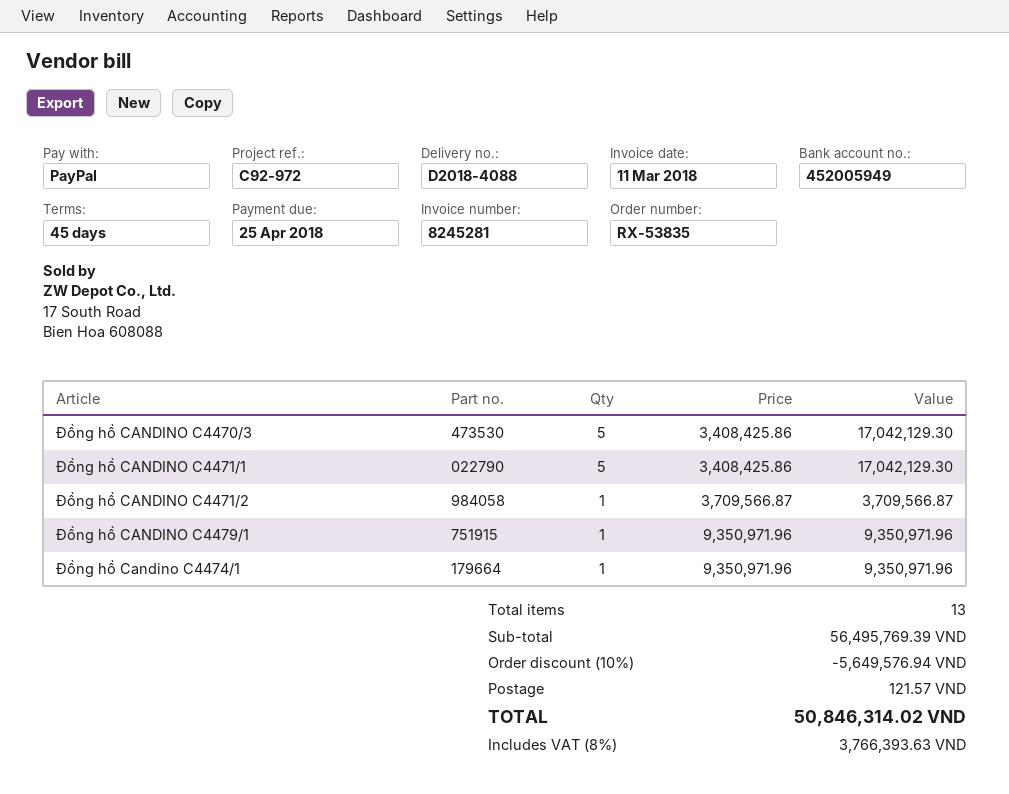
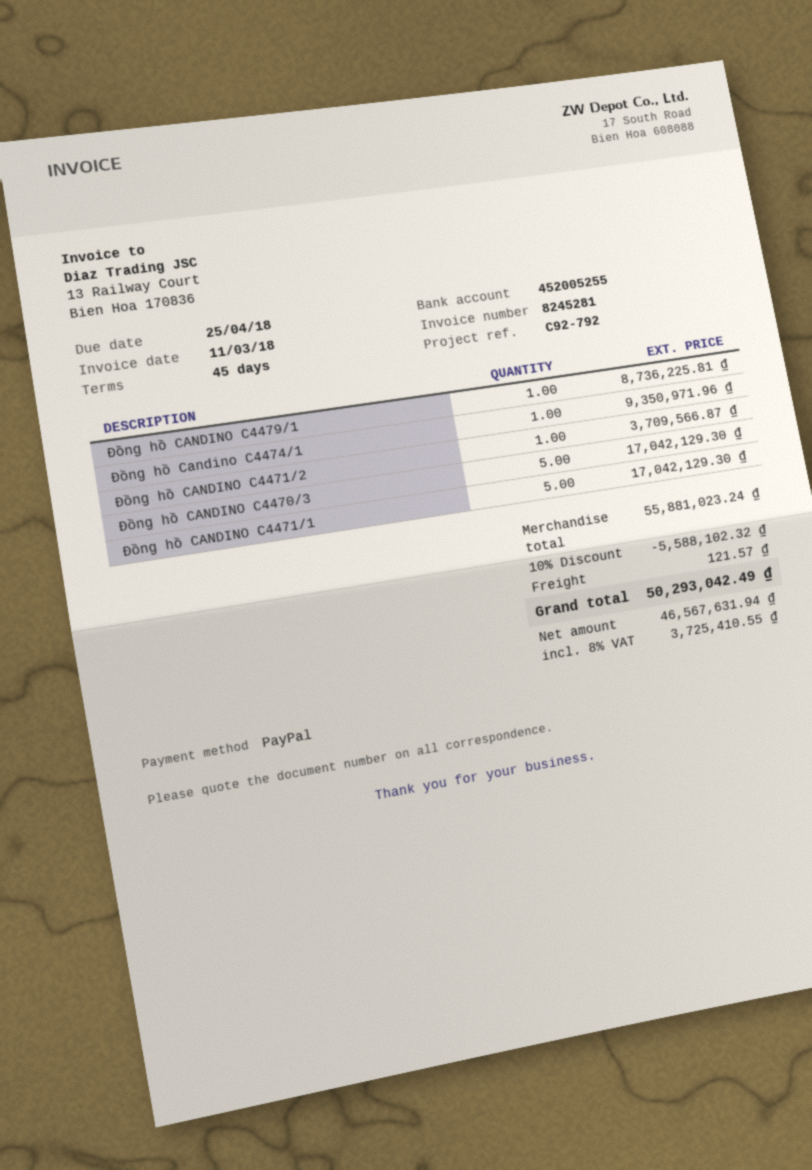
reference: C92-972 -> C92-792
bank account: 452005949 -> 452005255
Đồng hồ CANDINO C4479/1: 1 for 9350971.96 -> 1 for 8736225.81
subtotal: 56495769.39 -> 55881023.24
discount: 10% = 5649576.94 -> 10% = 5588102.32
tax: 8% = 3766393.63 -> 8% = 3725410.55
total: 50846314.02 -> 50293042.49

